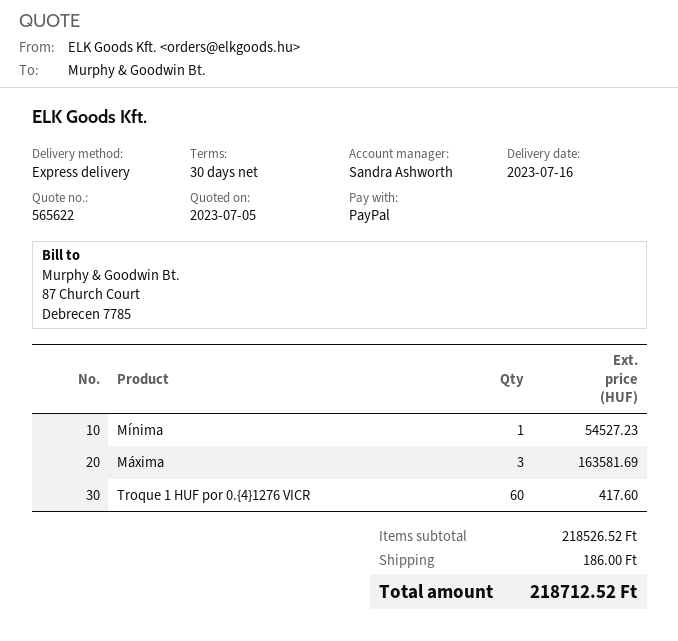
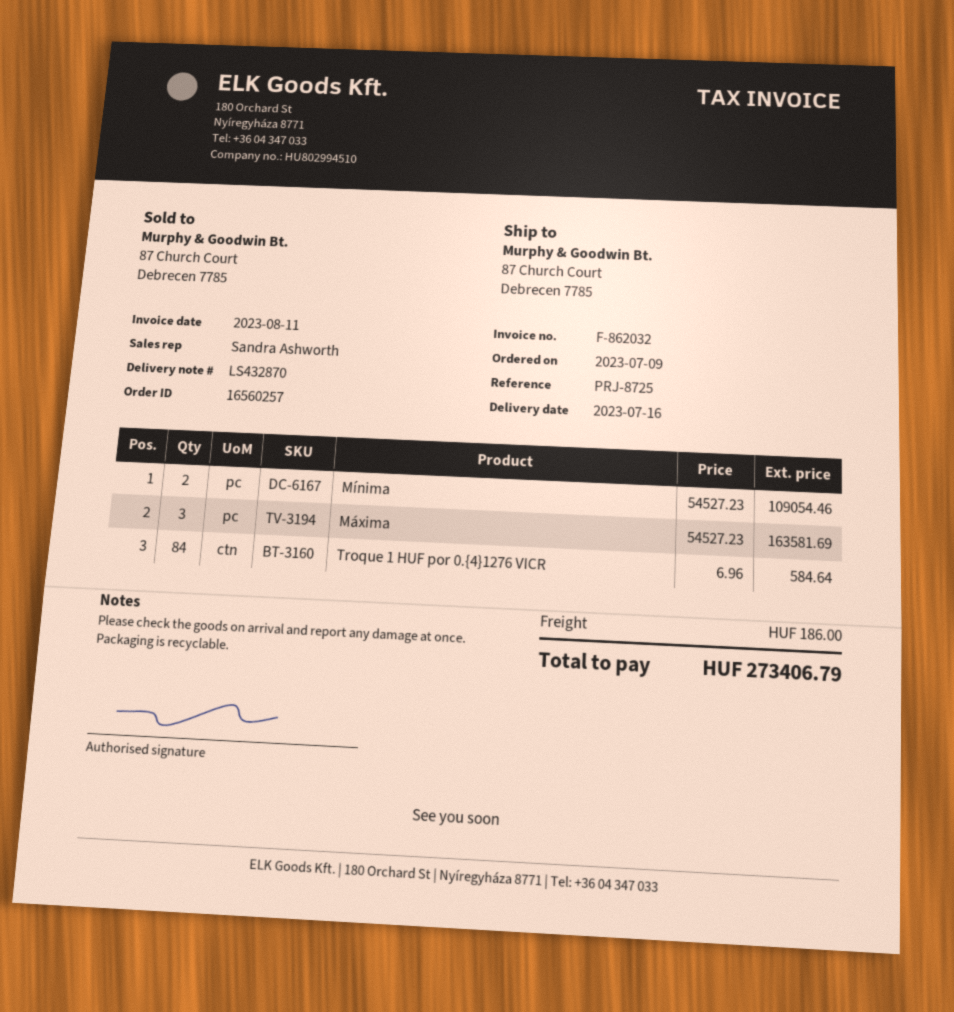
Mínima: 1 for 54527.23 -> 2 for 109054.46
Troque 1 HUF por 0.{4}1276 VICR: 60 for 417.60 -> 84 for 584.64
total: 218712.52 -> 273406.79

